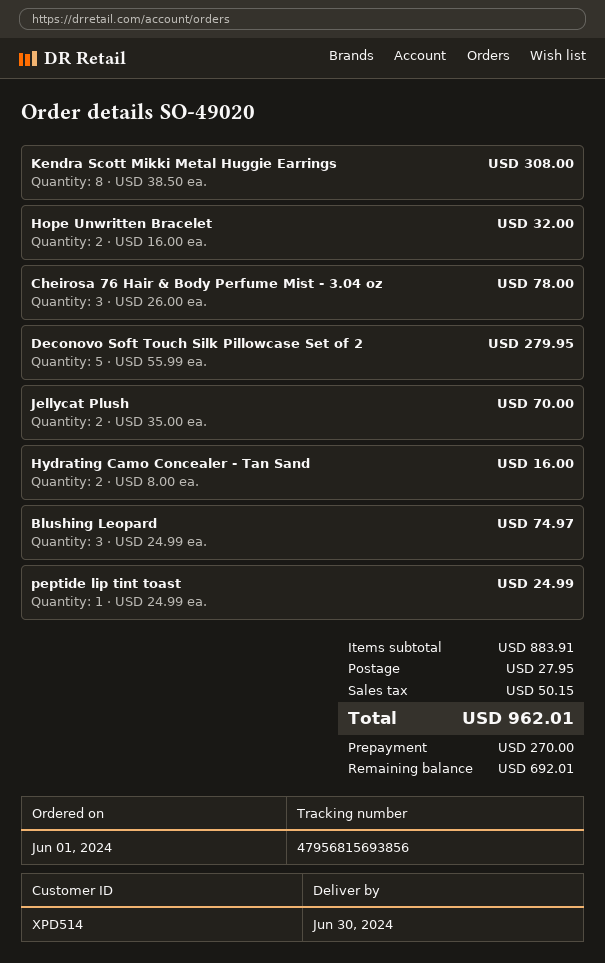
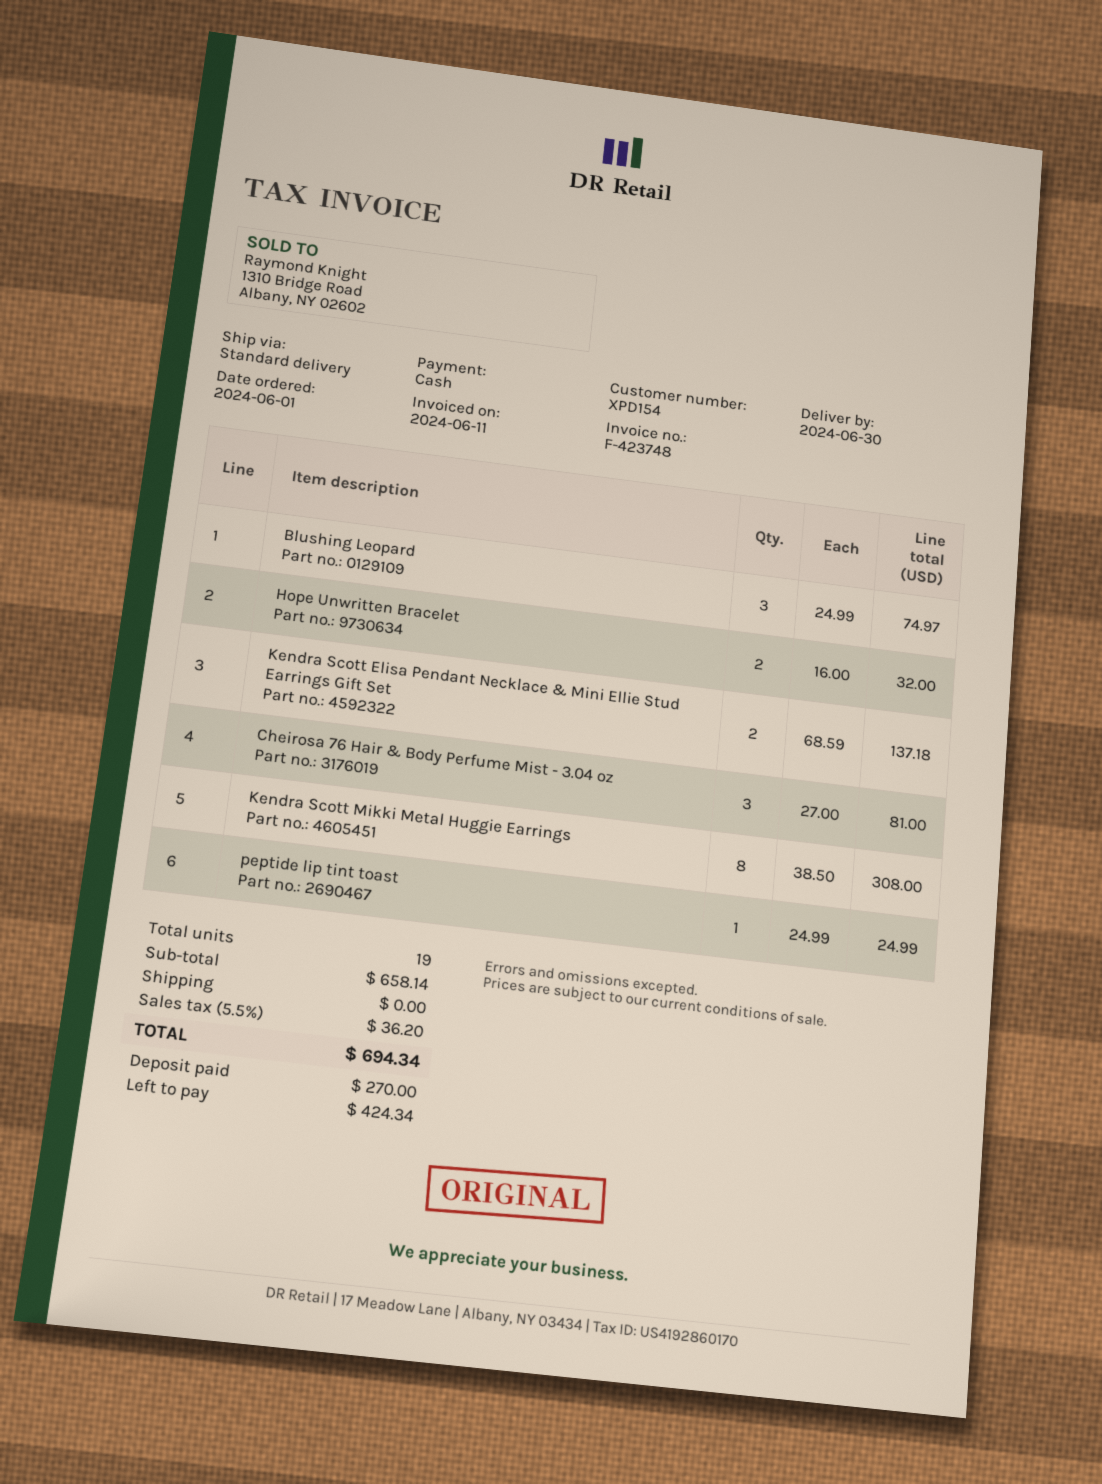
customer number: XPD514 -> XPD154
Cheirosa 76 Hair & Body Perfume Mist - 3.04 oz: 3 x 26.00 = 78.00 -> 3 x 27.00 = 81.00
Deconovo Soft Touch Silk Pillowcase Set of 2: 5 x 55.99 = 279.95 -> none
Jellycat Plush: 2 x 35.00 = 70.00 -> none
Hydrating Camo Concealer - Tan Sand: 2 x 8.00 = 16.00 -> none
Kendra Scott Elisa Pendant Necklace & Mini Ellie Stud Earrings Gift Set: none -> 2 x 68.59 = 137.18
subtotal: 883.91 -> 658.14
shipping: 27.95 -> 0.00
tax: 50.15 -> 36.20
total: 962.01 -> 694.34
balance: 692.01 -> 424.34

